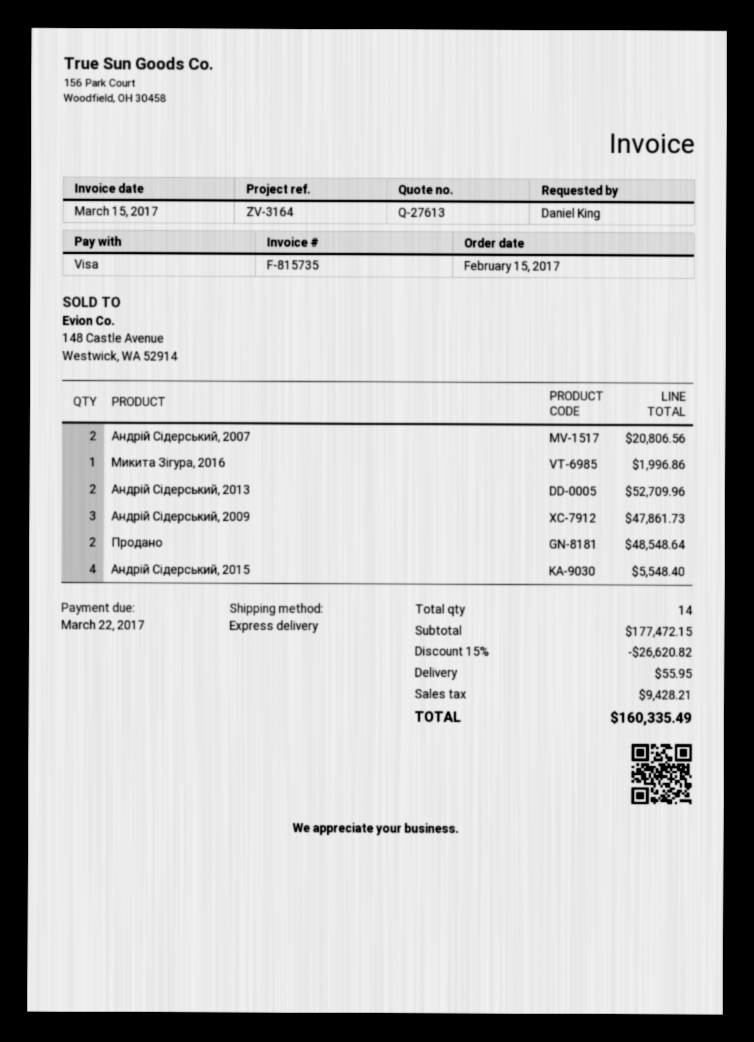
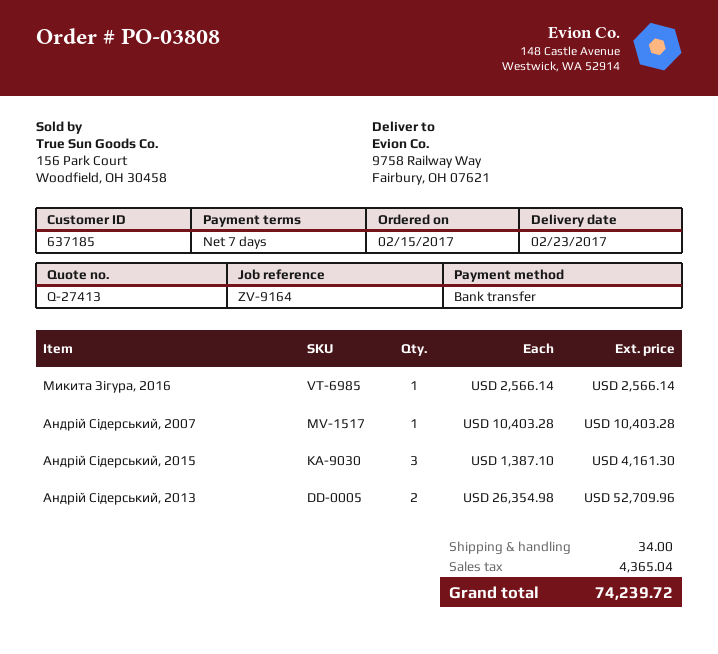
quote number: Q-27613 -> Q-27413
reference: ZV-3164 -> ZV-9164
payment method: Visa -> bank transfer
Андрій Сідерський, 2007: 2 for 20806.56 -> 1 for 10403.28
Микита Зігура, 2016: 1 for 1996.86 -> 1 for 2566.14
Андрій Сідерський, 2009: 3 for 47861.73 -> none
Продано: 2 for 48548.64 -> none
Андрій Сідерський, 2015: 4 for 5548.40 -> 3 for 4161.30
discount: 15% = 26620.82 -> none
shipping: 55.95 -> 34.00
tax: 9428.21 -> 4365.04
total: 160335.49 -> 74239.72

